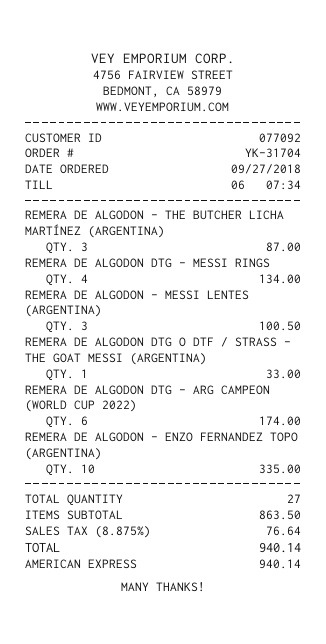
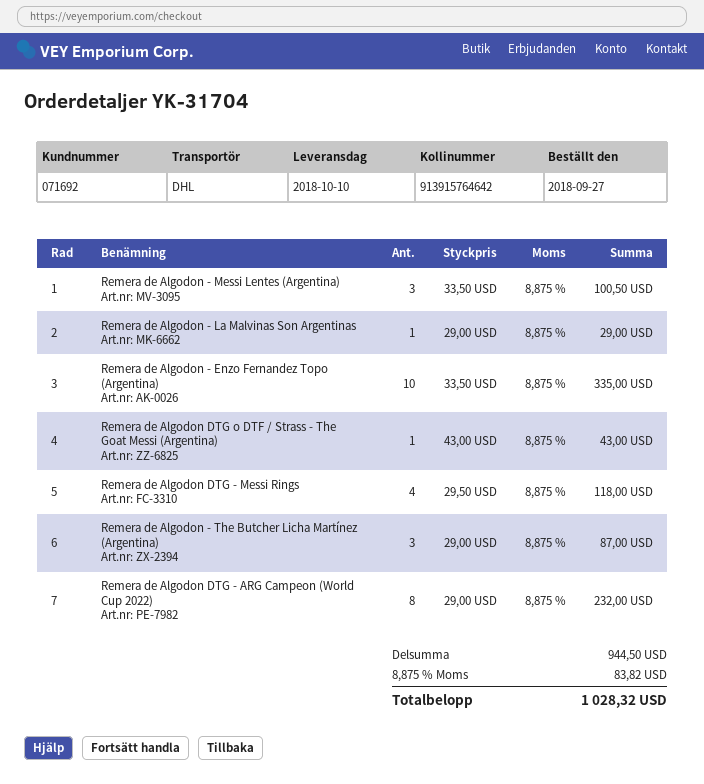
customer number: 077092 -> 071692
REMERA DE ALGODON DTG - MESSI RINGS: 4 for 134.00 -> 4 for 118.00
REMERA DE ALGODON DTG O DTF / STRASS - THE GOAT MESSI (ARGENTINA): 1 for 33.00 -> 1 for 43.00
REMERA DE ALGODON DTG - ARG CAMPEON (WORLD CUP 2022): 6 for 174.00 -> 8 for 232.00
Remera de Algodon - La Malvinas Son Argentinas: none -> 1 for 29.00
subtotal: 863.50 -> 944.50
tax: 8.875% = 76.64 -> 8.875% = 83.82
total: 940.14 -> 1028.32

